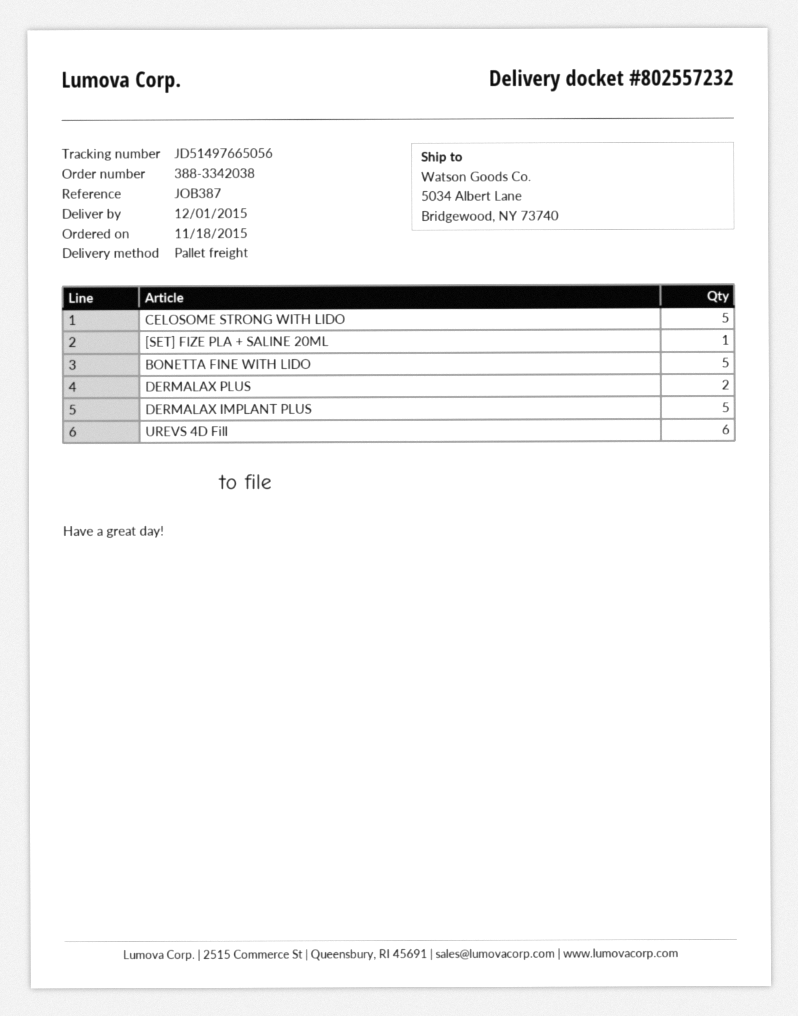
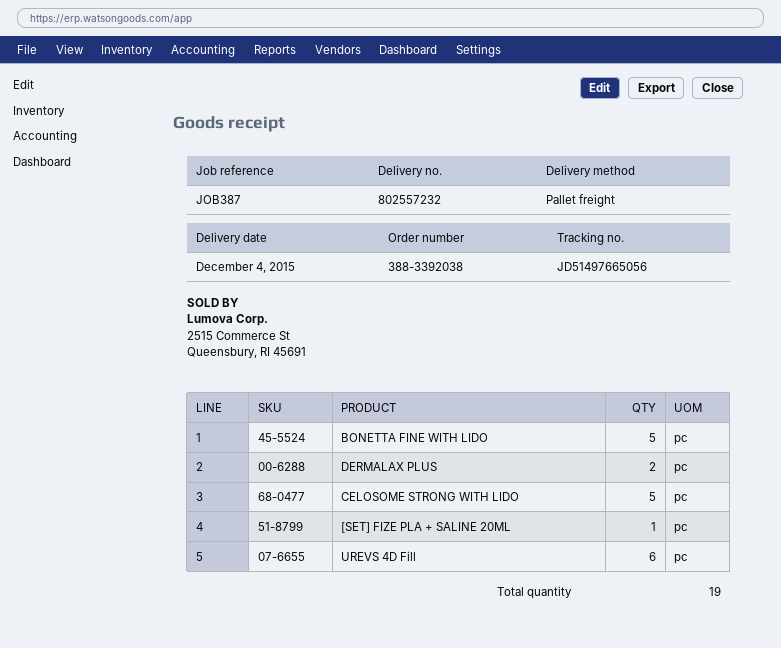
order number: 388-3342038 -> 388-3392038
delivery date: 2015-12-01 -> 2015-12-04
DERMALAX IMPLANT PLUS: 5 -> none

